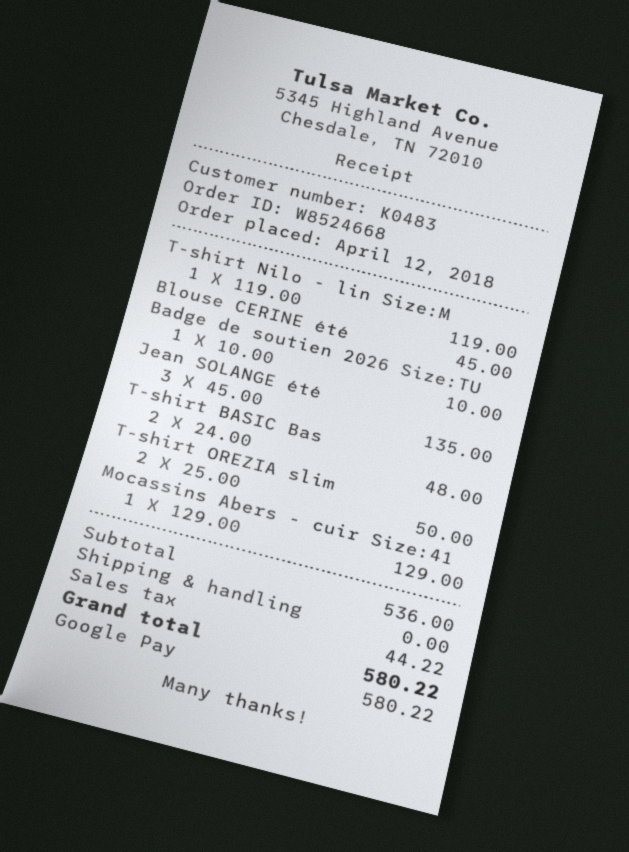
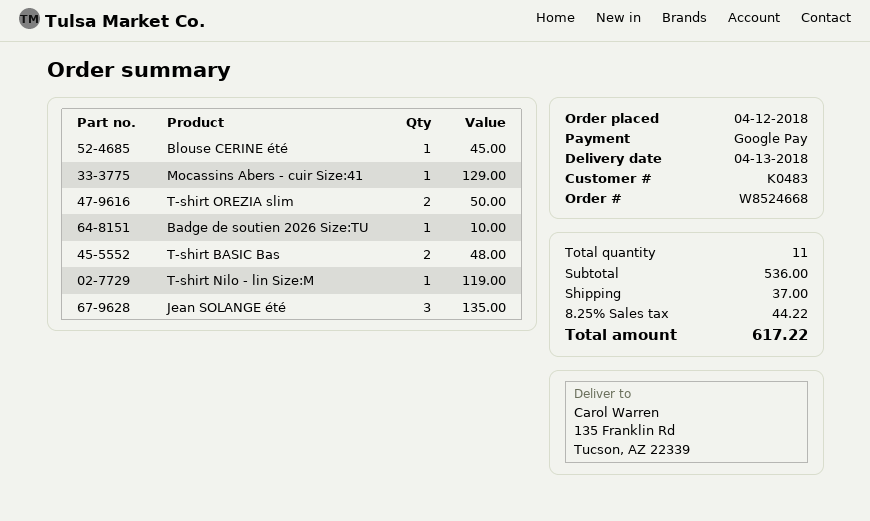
shipping: 0.00 -> 37.00
total: 580.22 -> 617.22

